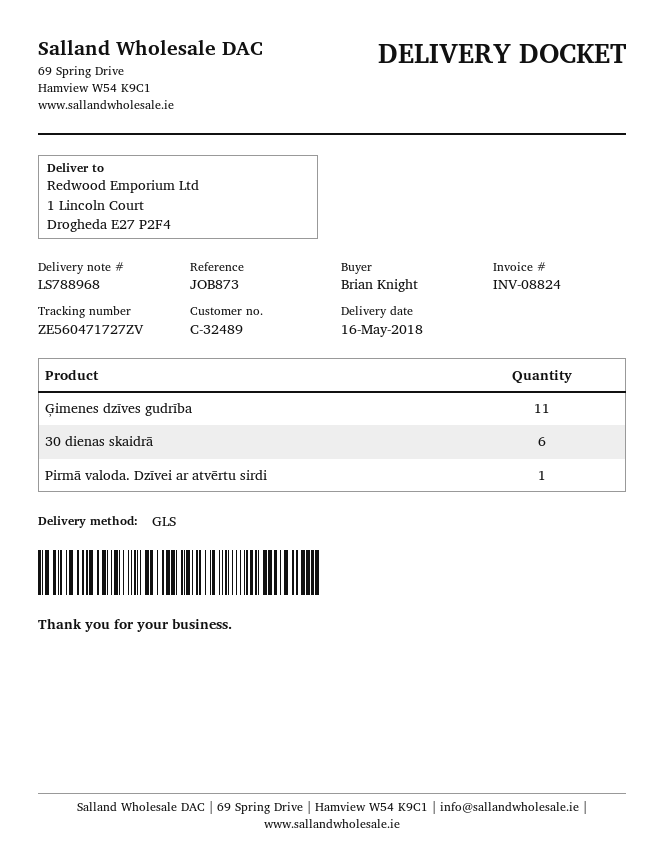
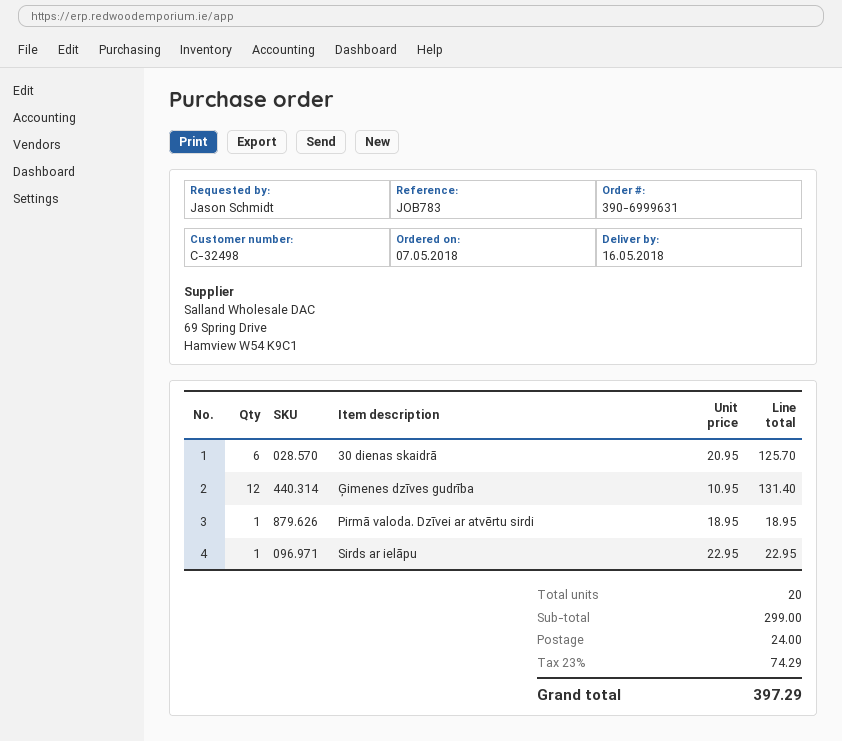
customer number: C-32489 -> C-32498
reference: JOB873 -> JOB783
ordered by: Brian Knight -> Jason Schmidt
Ģimenes dzīves gudrība: 11 -> 12
Sirds ar ielāpu: none -> 1

